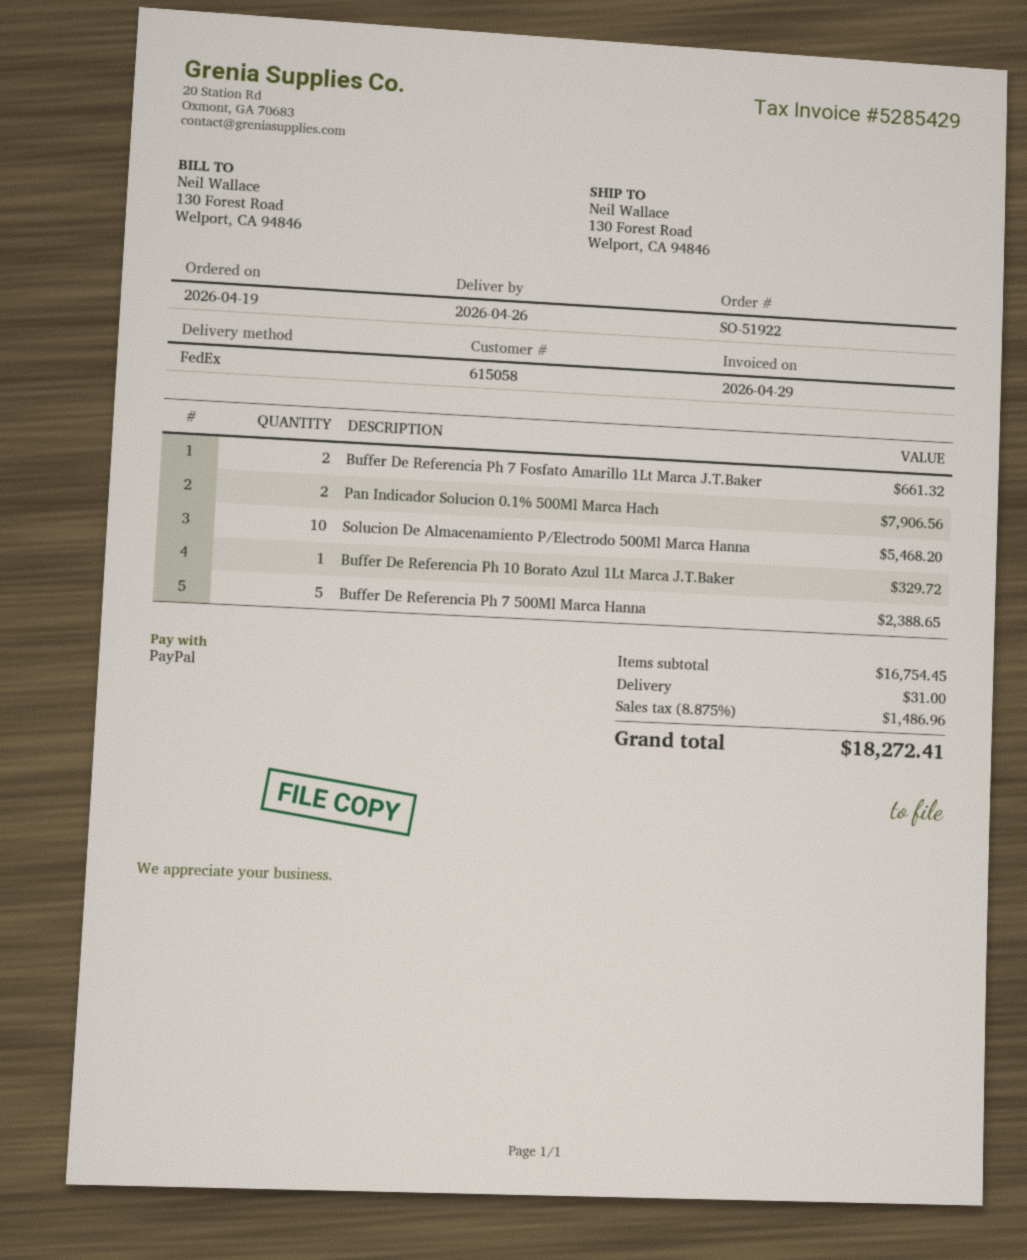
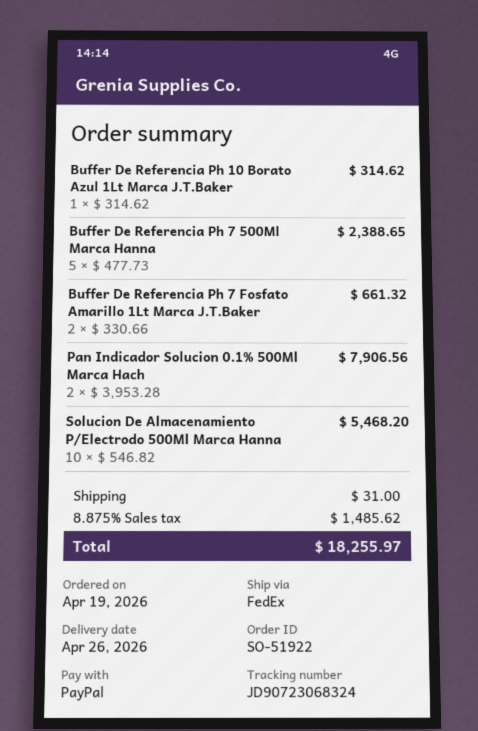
Buffer De Referencia Ph 10 Borato Azul 1Lt Marca J.T.Baker: 1 for 329.72 -> 1 for 314.62
tax: 8.875% = 1486.96 -> 8.875% = 1485.62
total: 18272.41 -> 18255.97

